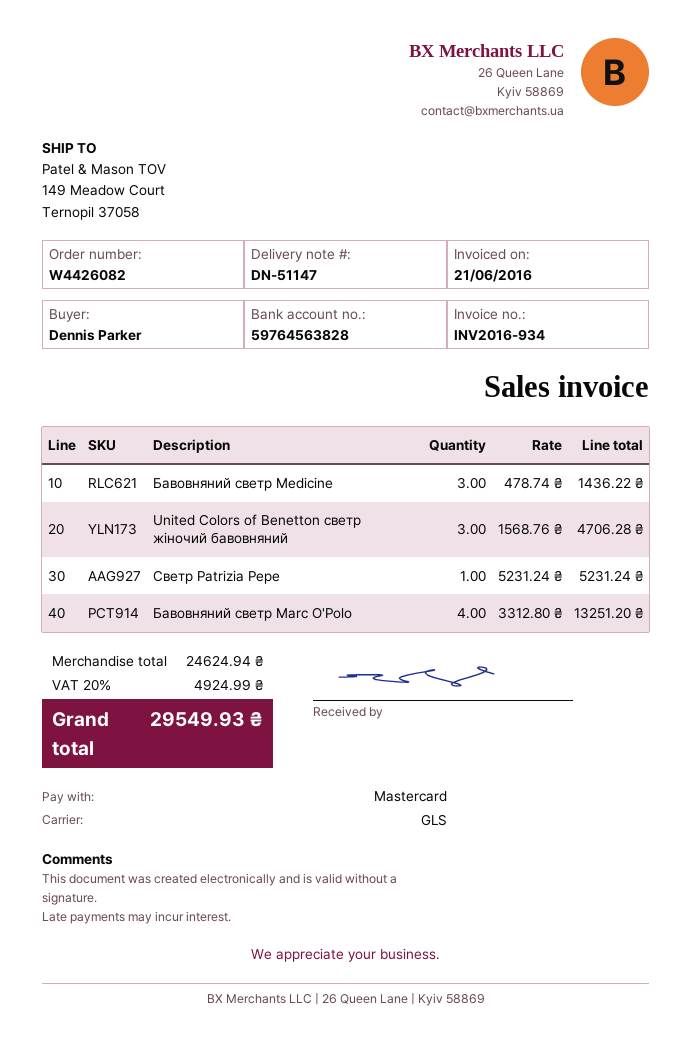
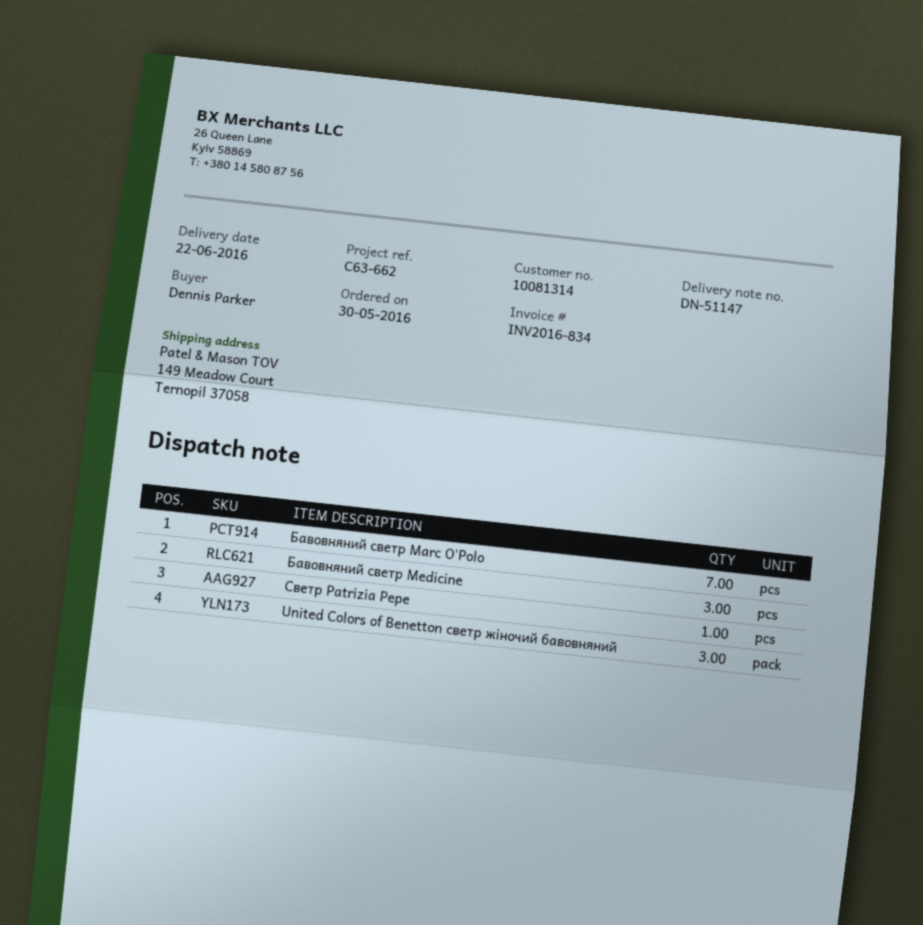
invoice number: INV2016-934 -> INV2016-834
Бавовняний светр Marc O'Polo: 4 -> 7

